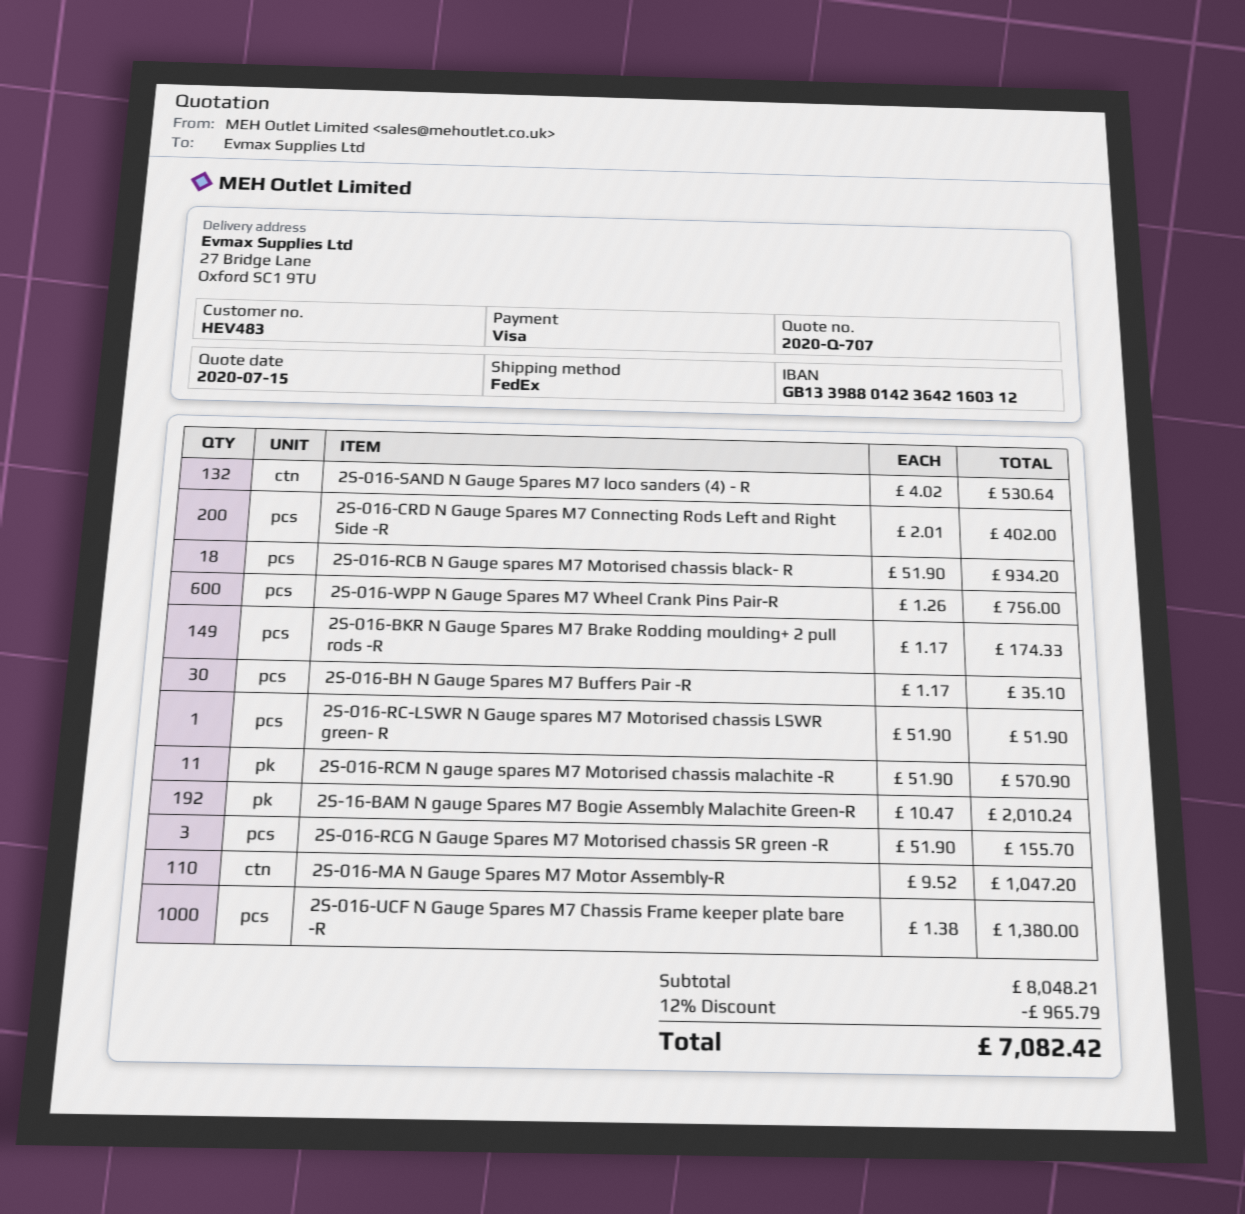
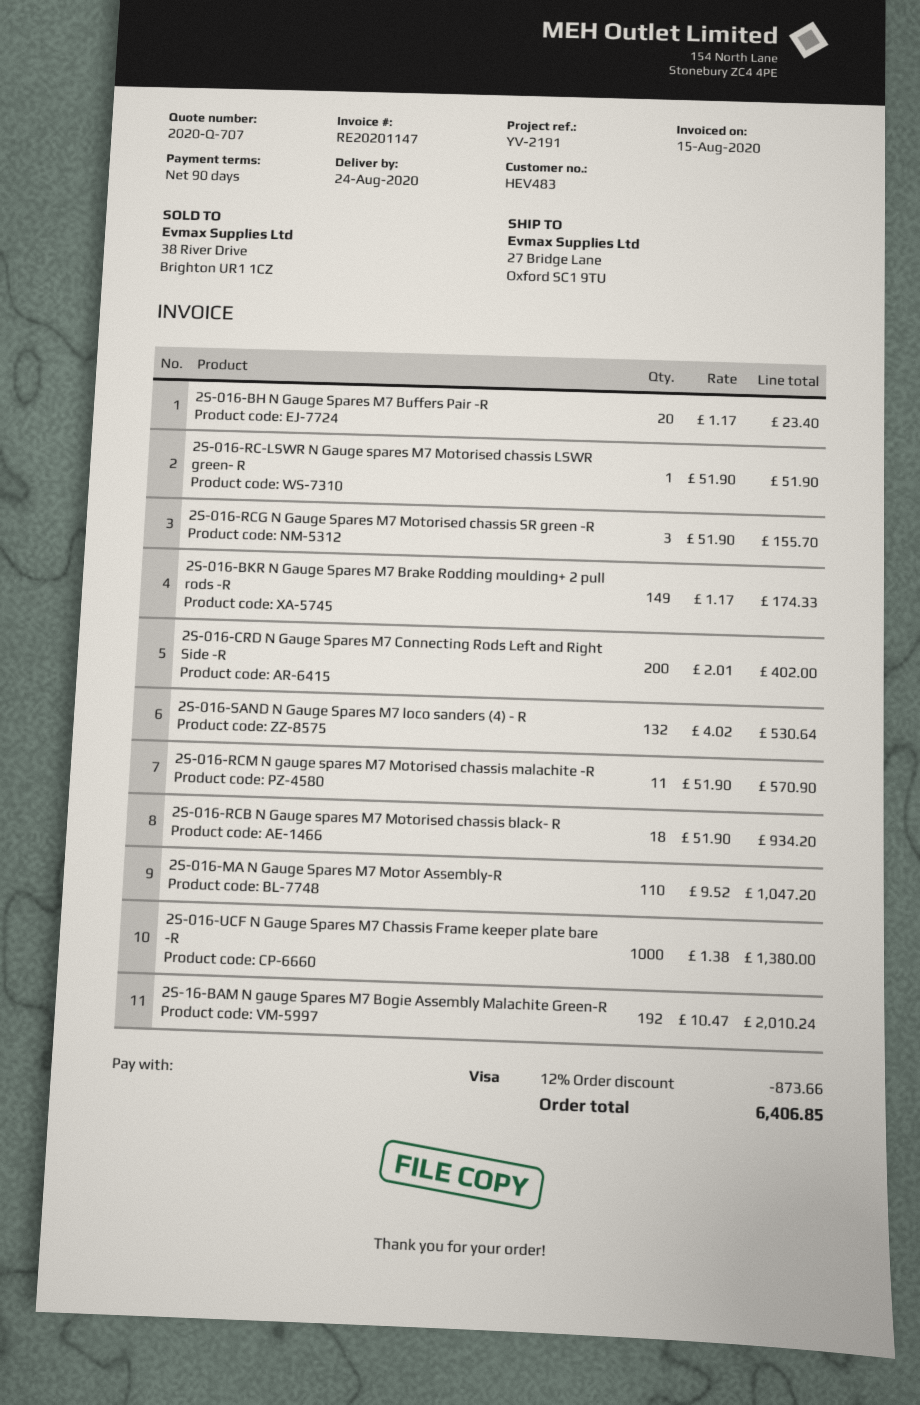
2S-016-WPP N Gauge Spares M7 Wheel Crank Pins Pair-R: 600 x 1.26 = 756.00 -> none
2S-016-BH N Gauge Spares M7 Buffers Pair -R: 30 x 1.17 = 35.10 -> 20 x 1.17 = 23.40
discount: 12% = 965.79 -> 12% = 873.66
total: 7082.42 -> 6406.85

